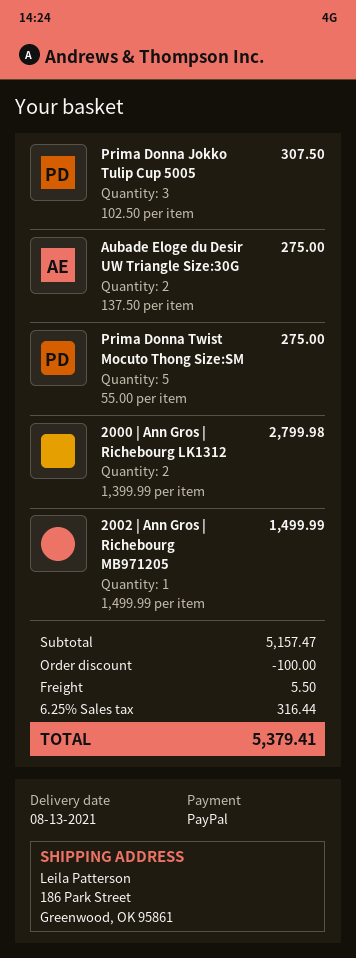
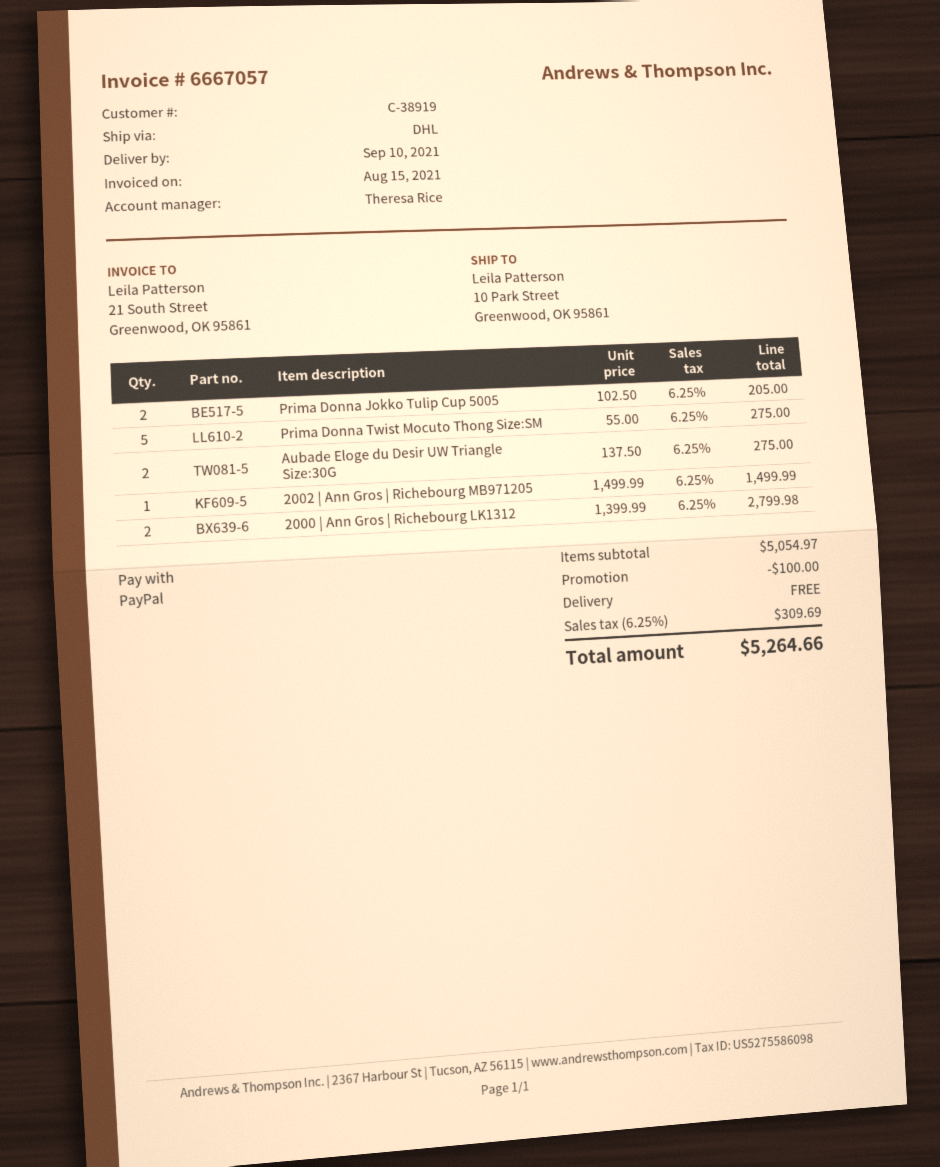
delivery date: 2021-08-13 -> 2021-09-10
ship to: 186 Park Street, Greenwood, OK 95861 -> 10 Park Street, Greenwood, OK 95861
Prima Donna Jokko Tulip Cup 5005: 3 x 102.50 = 307.50 -> 2 x 102.50 = 205.00
subtotal: 5157.47 -> 5054.97
shipping: 5.50 -> 0.00
tax: 6.25% = 316.44 -> 6.25% = 309.69
total: 5379.41 -> 5264.66

